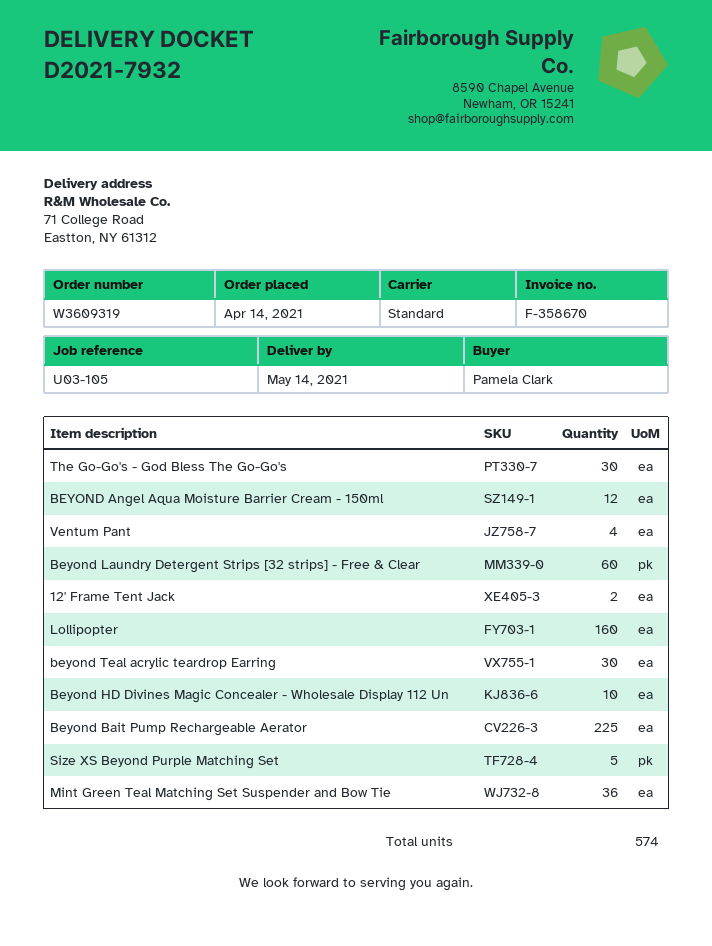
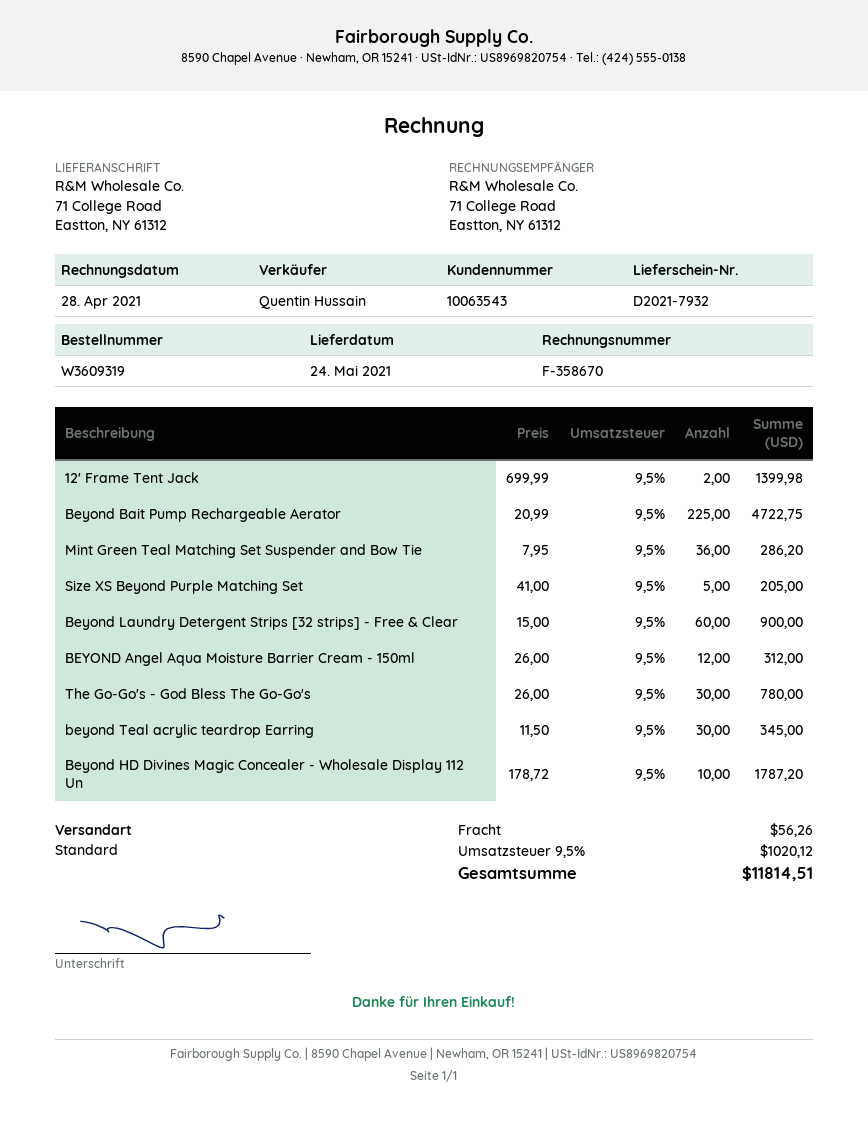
delivery date: 2021-05-14 -> 2021-05-24
Ventum Pant: 4 -> none
Lollipopter: 160 -> none

